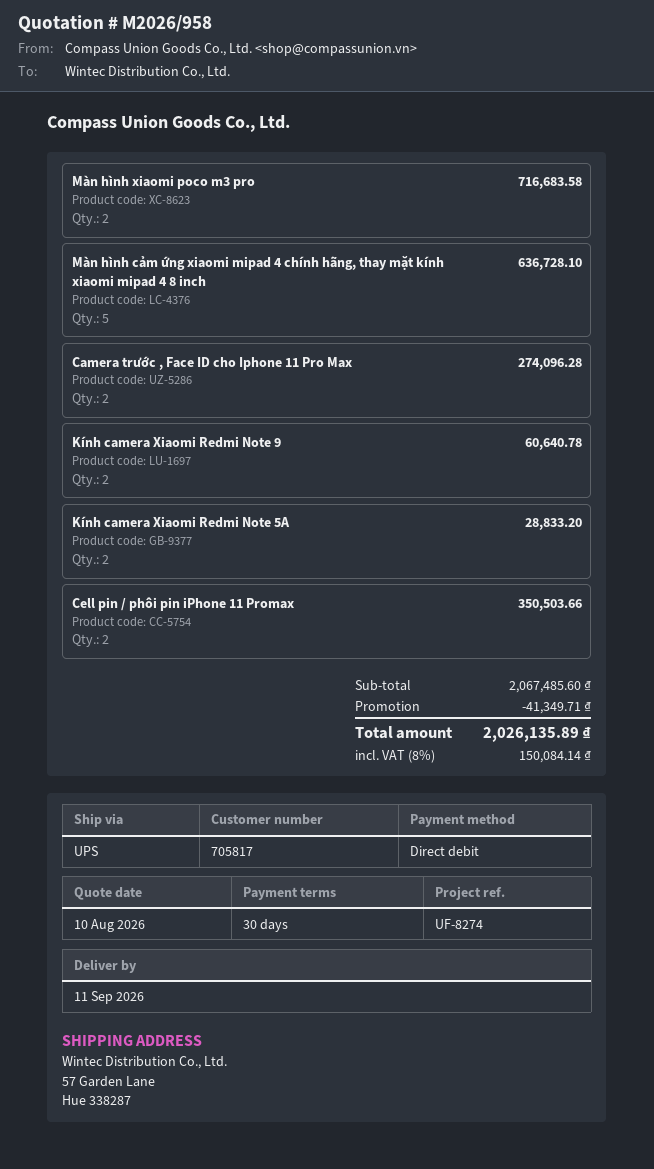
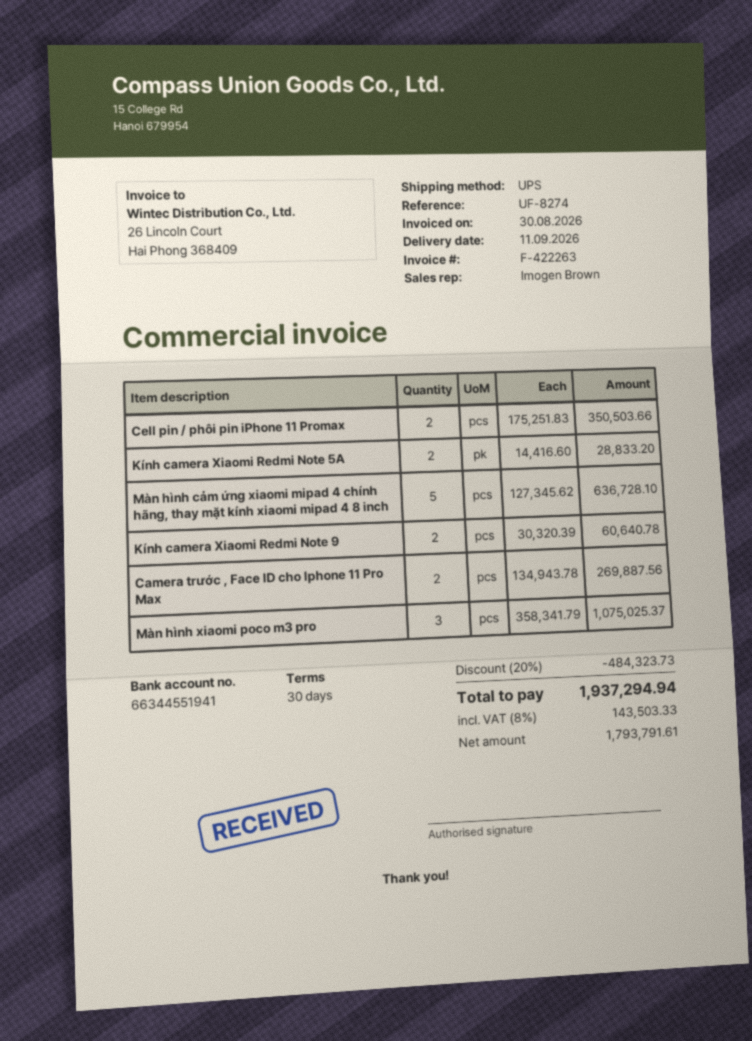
Màn hình xiaomi poco m3 pro: 2 for 716683.58 -> 3 for 1075025.37
Camera trước , Face ID cho Iphone 11 Pro Max: 2 for 274096.28 -> 2 for 269887.56
discount: 41349.71 -> 484323.73
tax: 8% = 150084.14 -> 8% = 143503.33
total: 2026135.89 -> 1937294.94

